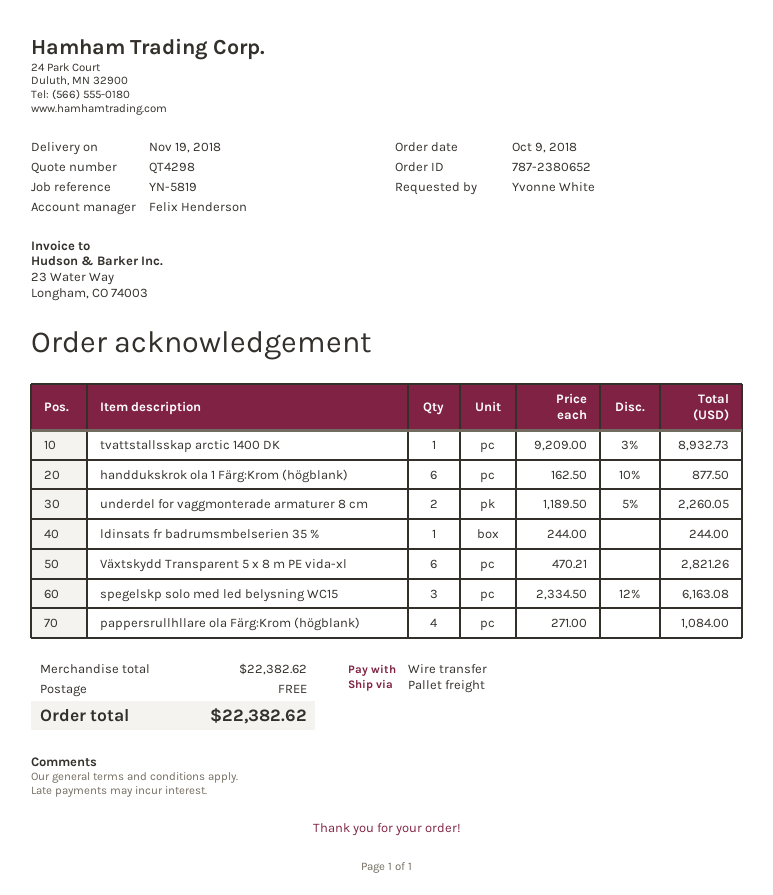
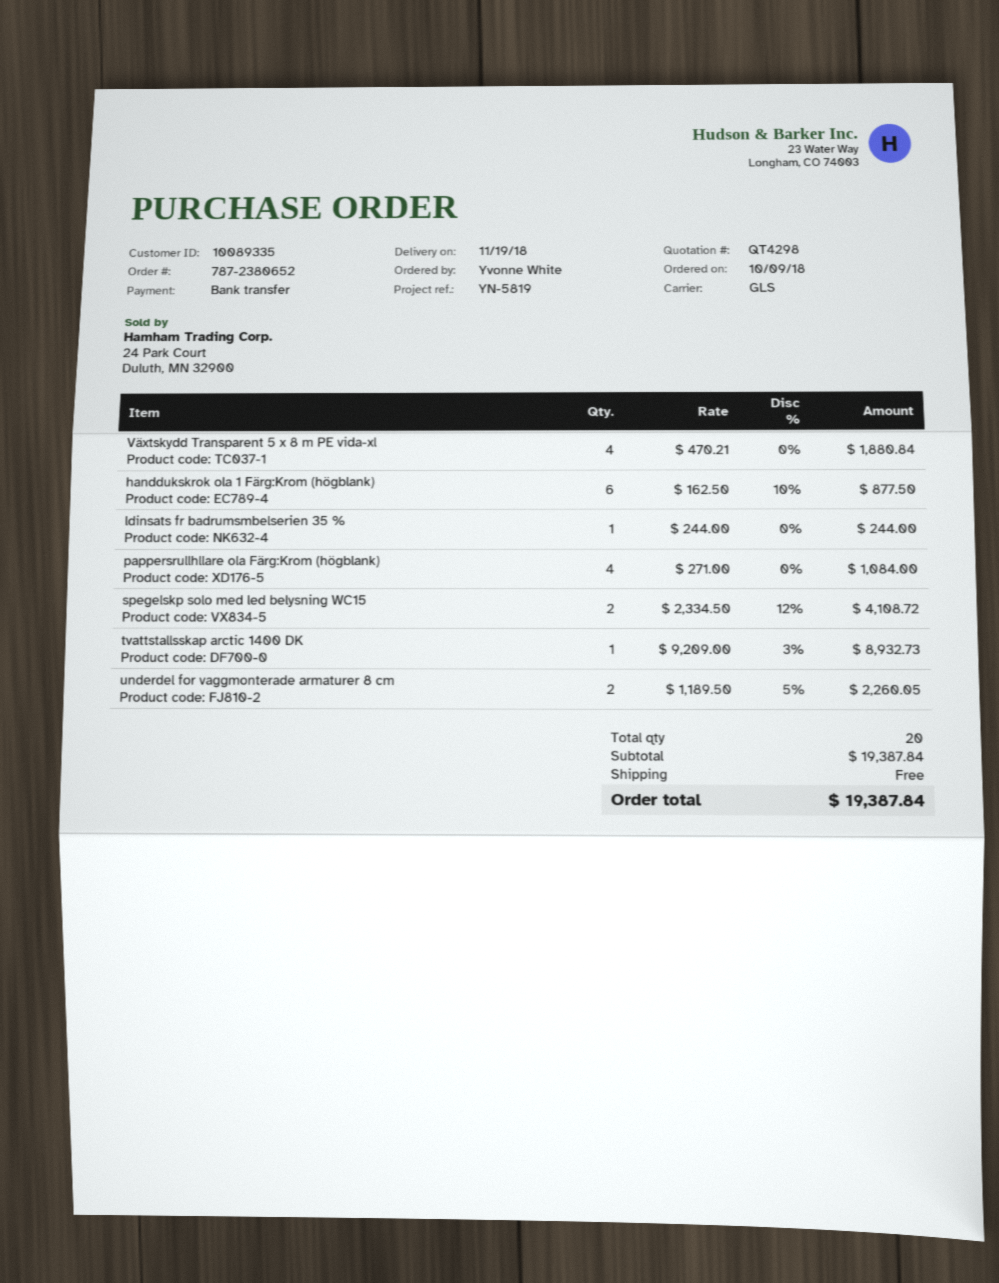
shipping method: pallet freight -> GLS
Växtskydd Transparent 5 x 8 m PE vida-xl: 6 x 470.21 = 2821.26 -> 4 x 470.21 = 1880.84
spegelskp solo med led belysning WC15: 3 x 2334.50 - 12% = 6163.08 -> 2 x 2334.50 - 12% = 4108.72
subtotal: 22382.62 -> 19387.84
total: 22382.62 -> 19387.84

